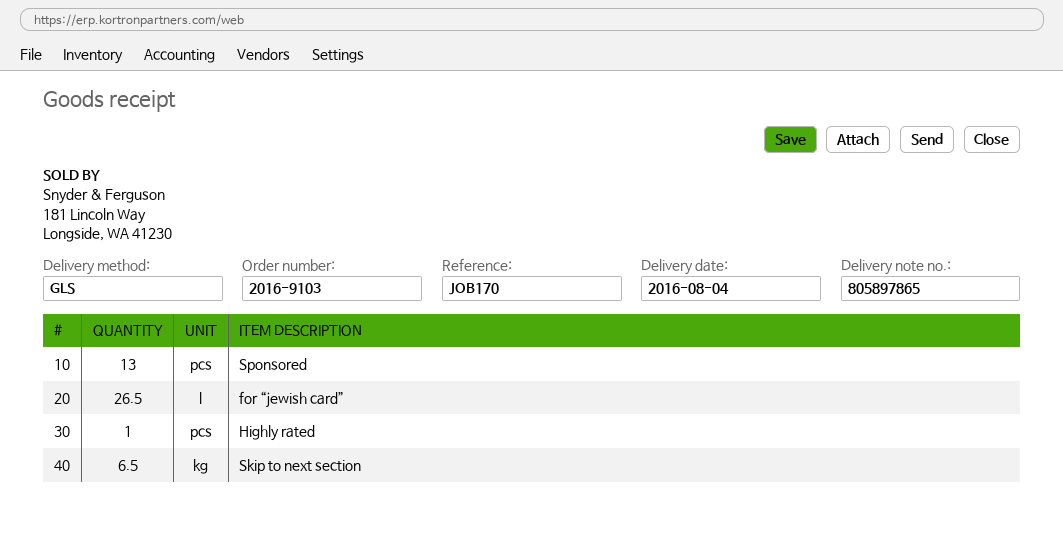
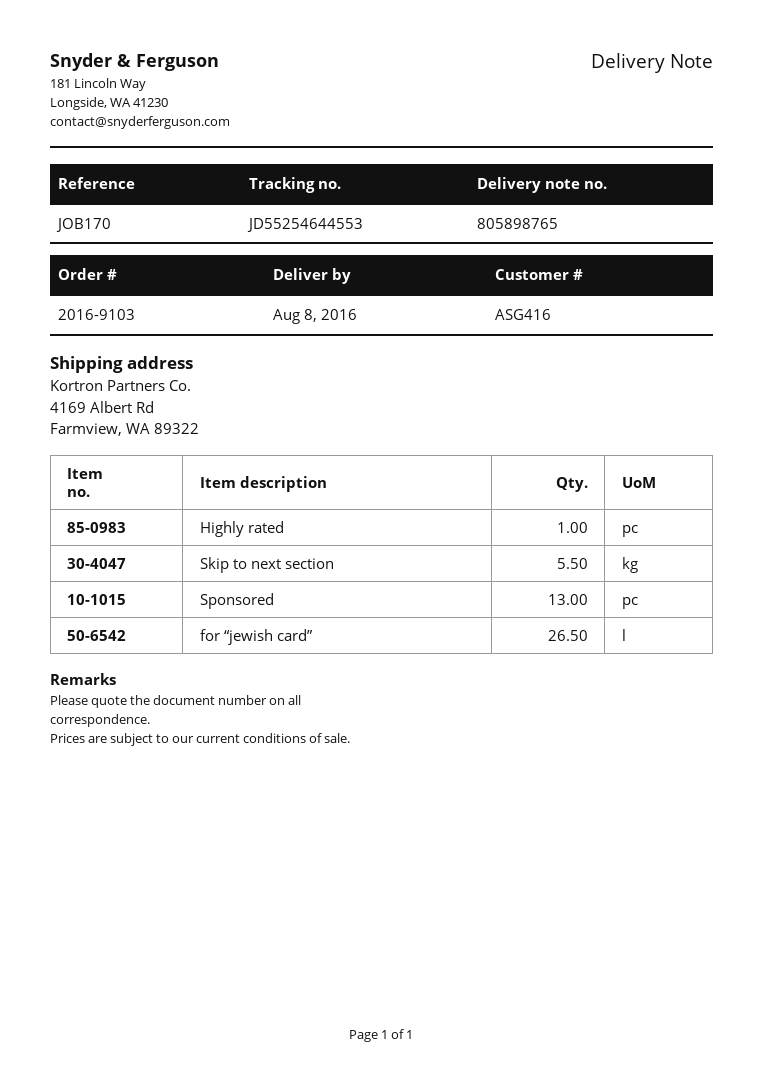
delivery note number: 805897865 -> 805898765
delivery date: 2016-08-04 -> 2016-08-08
Skip to next section: 6.5 -> 5.5

